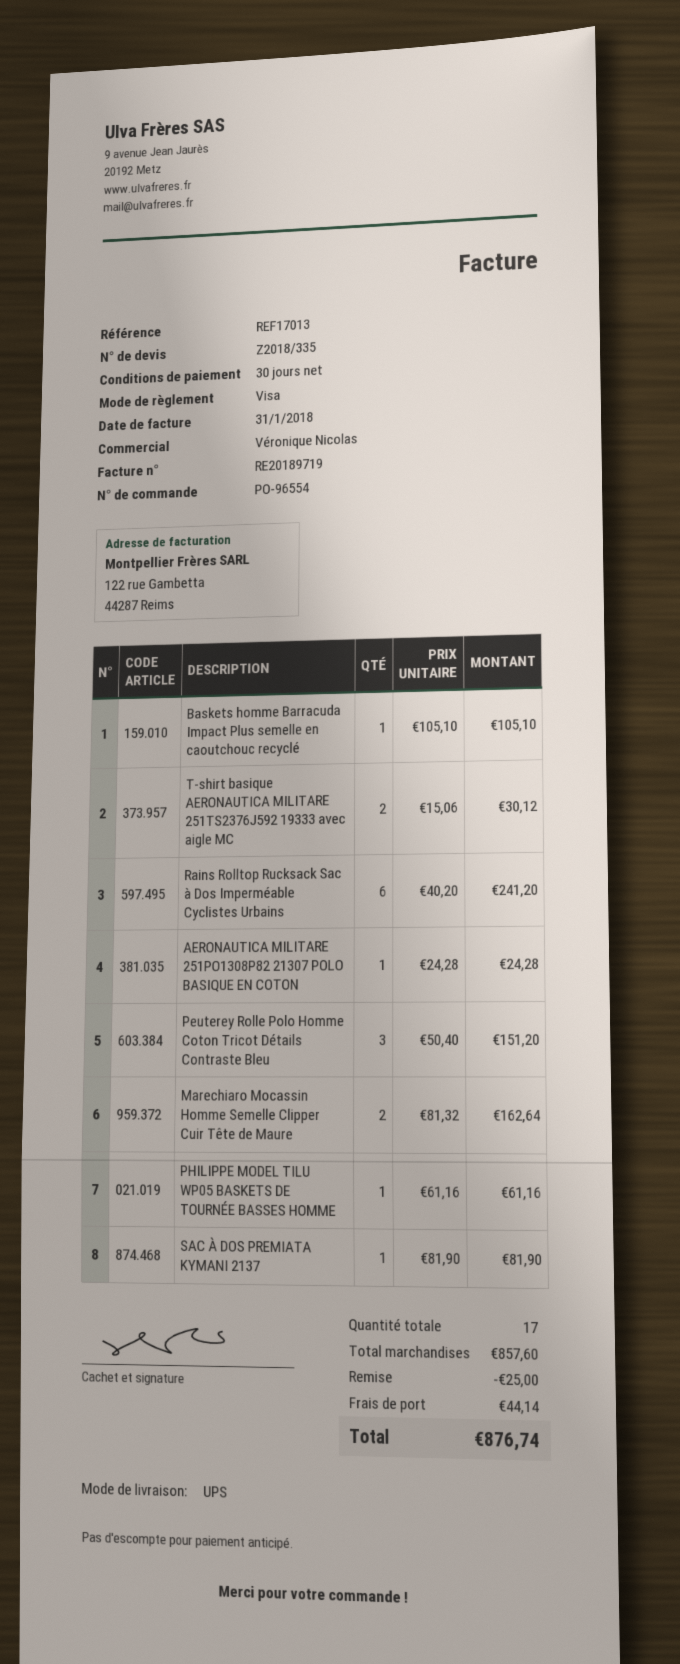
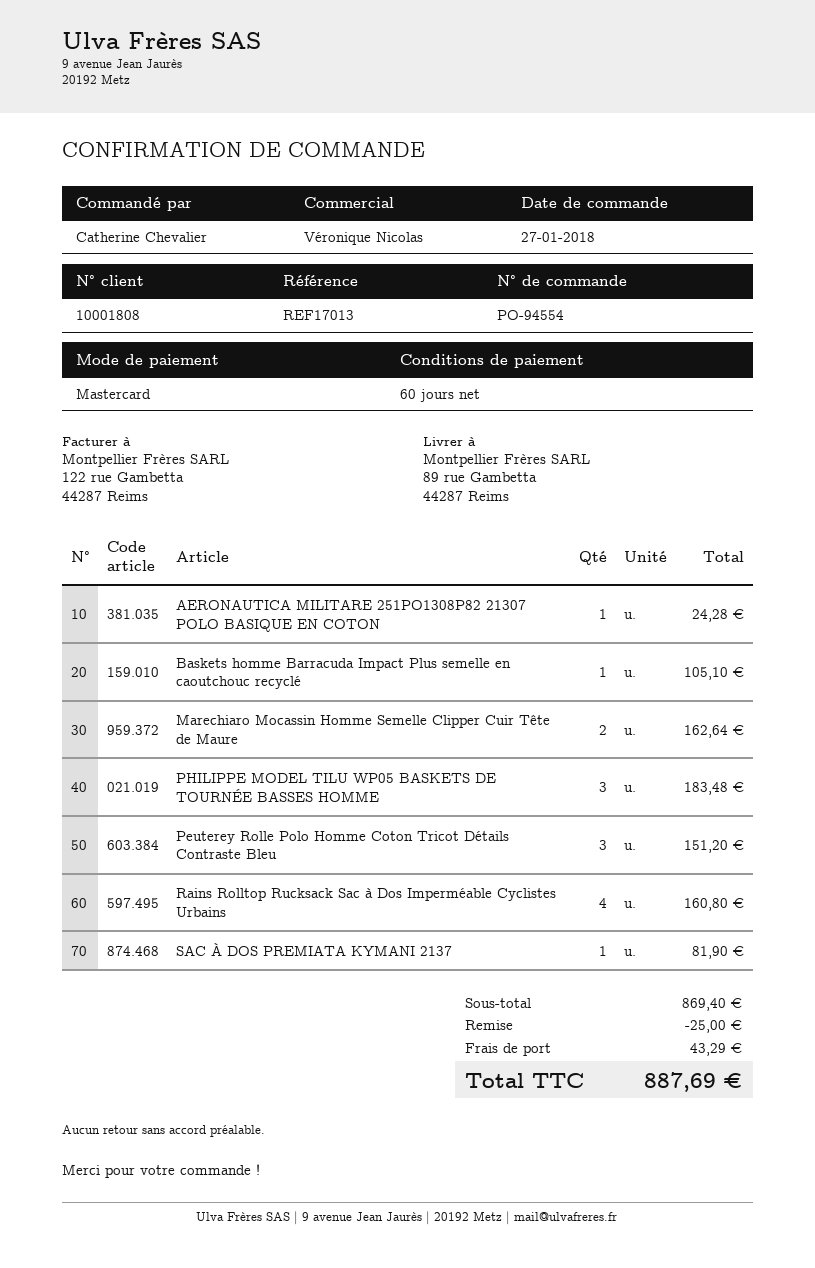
order number: PO-96554 -> PO-94554
payment terms: 30 days -> 60 days
payment method: Visa -> Mastercard
T-shirt basique AERONAUTICA MILITARE 251TS2376J592 19333 avec aigle MC: 2 for 30.12 -> none
Rains Rolltop Rucksack Sac à Dos Imperméable Cyclistes Urbains: 6 for 241.20 -> 4 for 160.80
PHILIPPE MODEL TILU WP05 BASKETS DE TOURNÉE BASSES HOMME: 1 for 61.16 -> 3 for 183.48
subtotal: 857.60 -> 869.40
shipping: 44.14 -> 43.29
total: 876.74 -> 887.69

